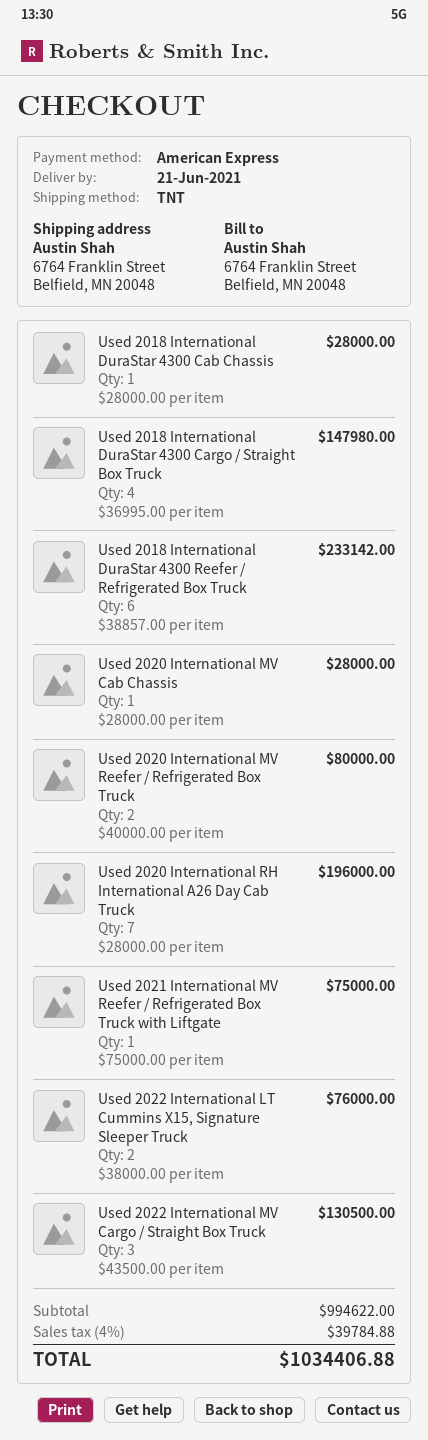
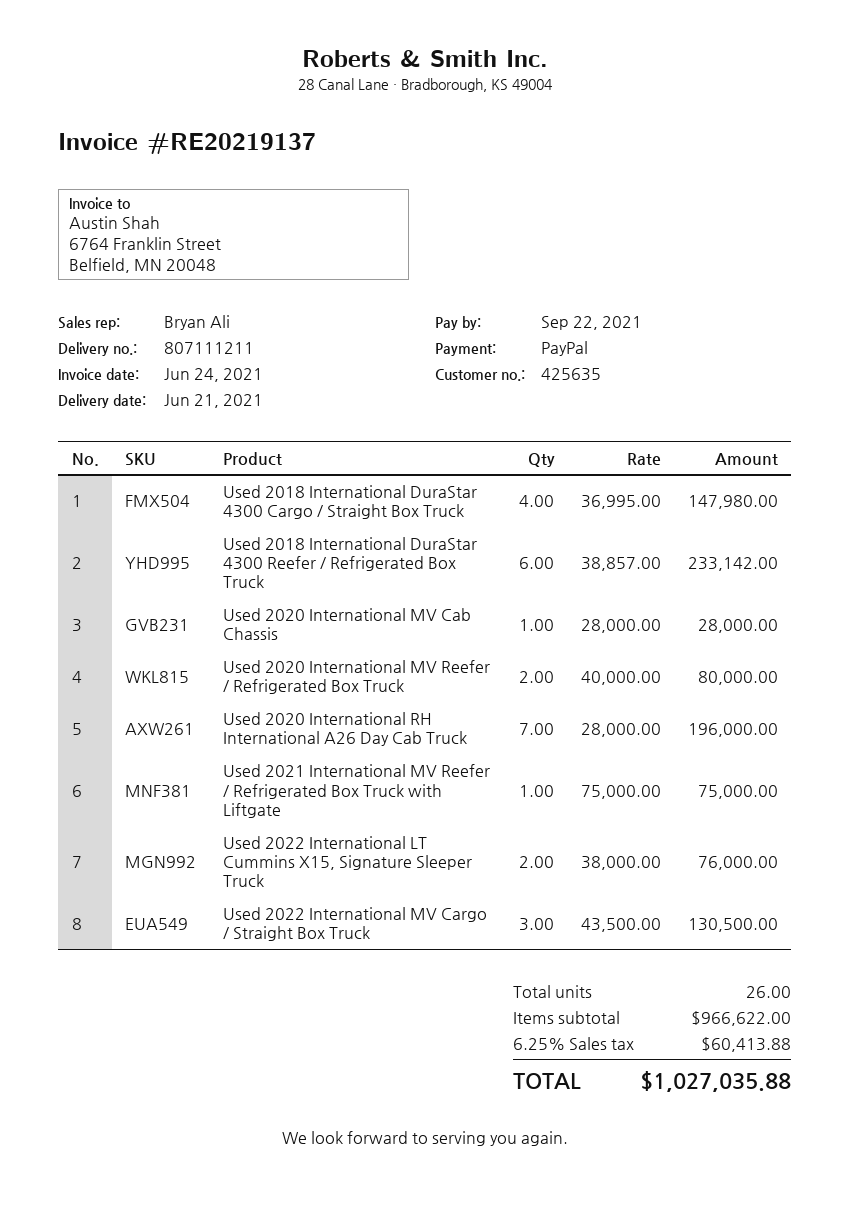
payment method: American Express -> PayPal
Used 2018 International DuraStar 4300 Cab Chassis: 1 x 28000.00 = 28000.00 -> none
subtotal: 994622.00 -> 966622.00
tax: 4% = 39784.88 -> 6.25% = 60413.88
total: 1034406.88 -> 1027035.88

